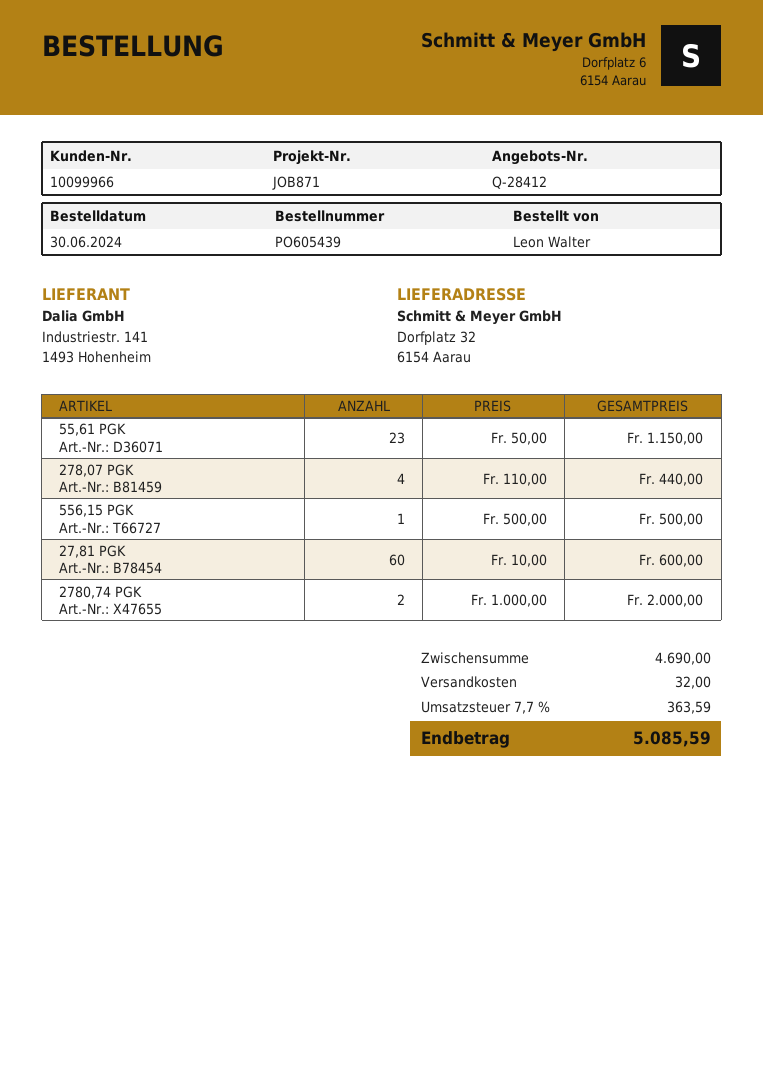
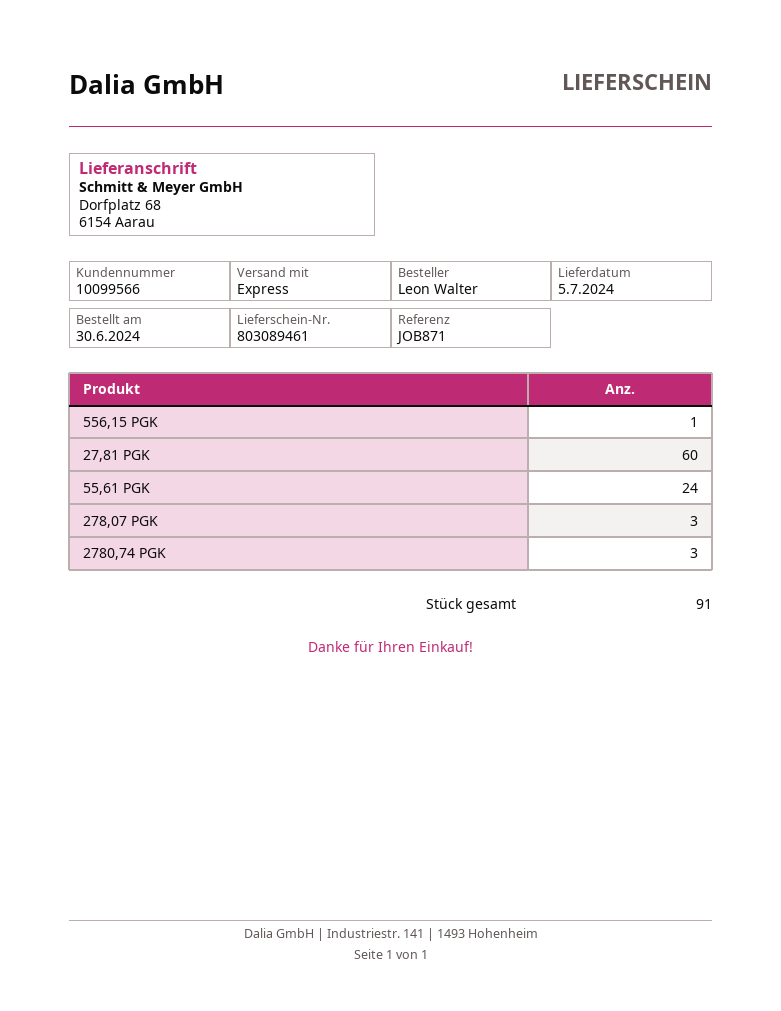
customer number: 10099966 -> 10099566
ship to: Dorfplatz 32, 6154 Aarau -> Dorfplatz 68, 6154 Aarau
55,61 PGK: 23 -> 24
278,07 PGK: 4 -> 3
2780,74 PGK: 2 -> 3

